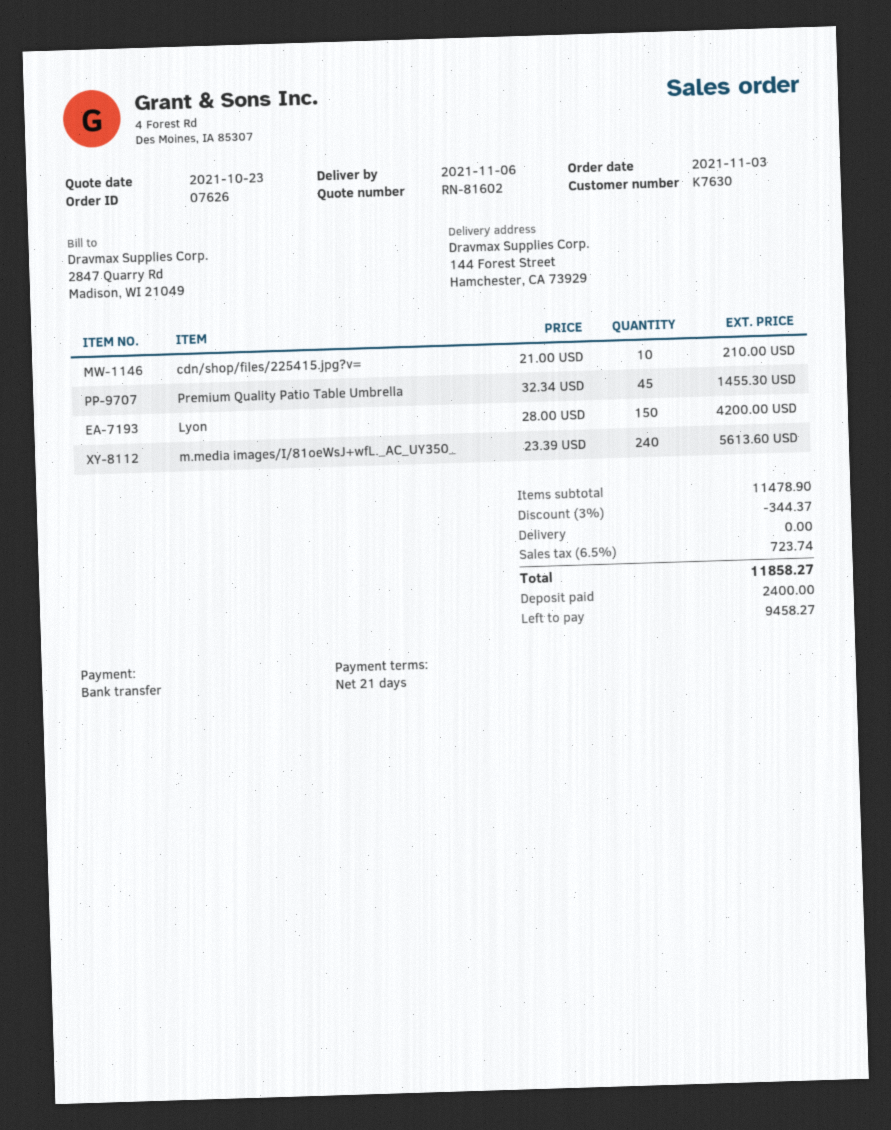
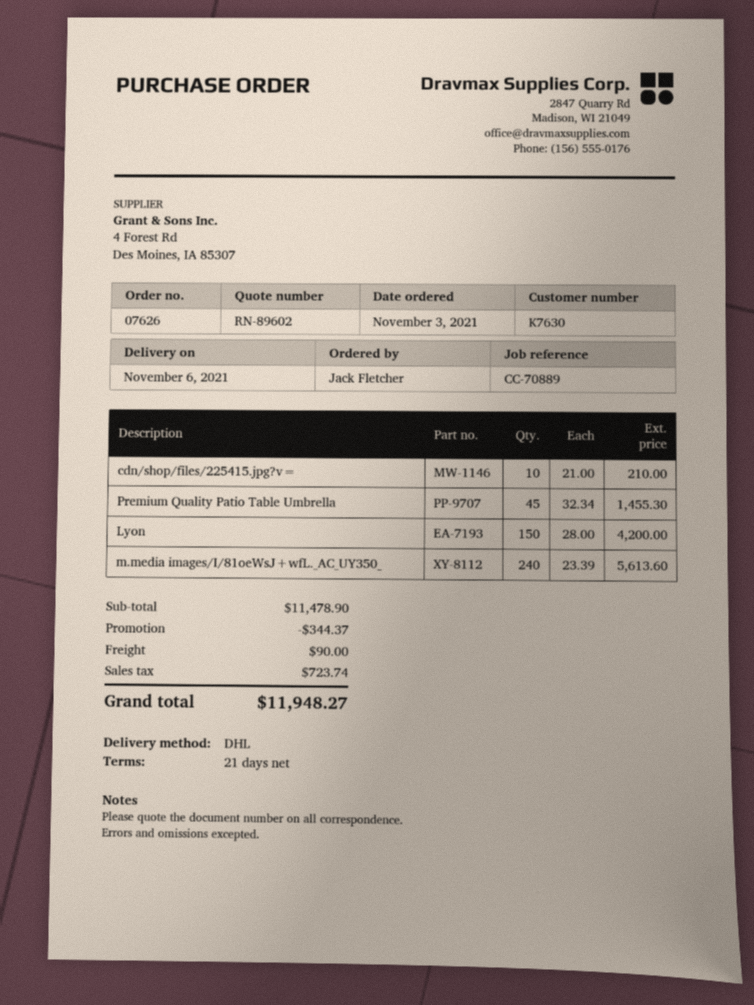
quote number: RN-81602 -> RN-89602
shipping: 0.00 -> 90.00
total: 11858.27 -> 11948.27

